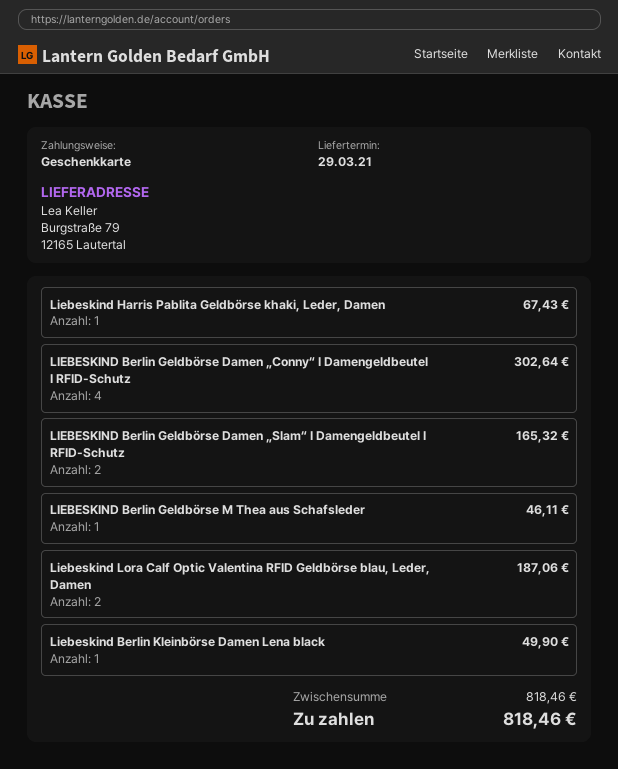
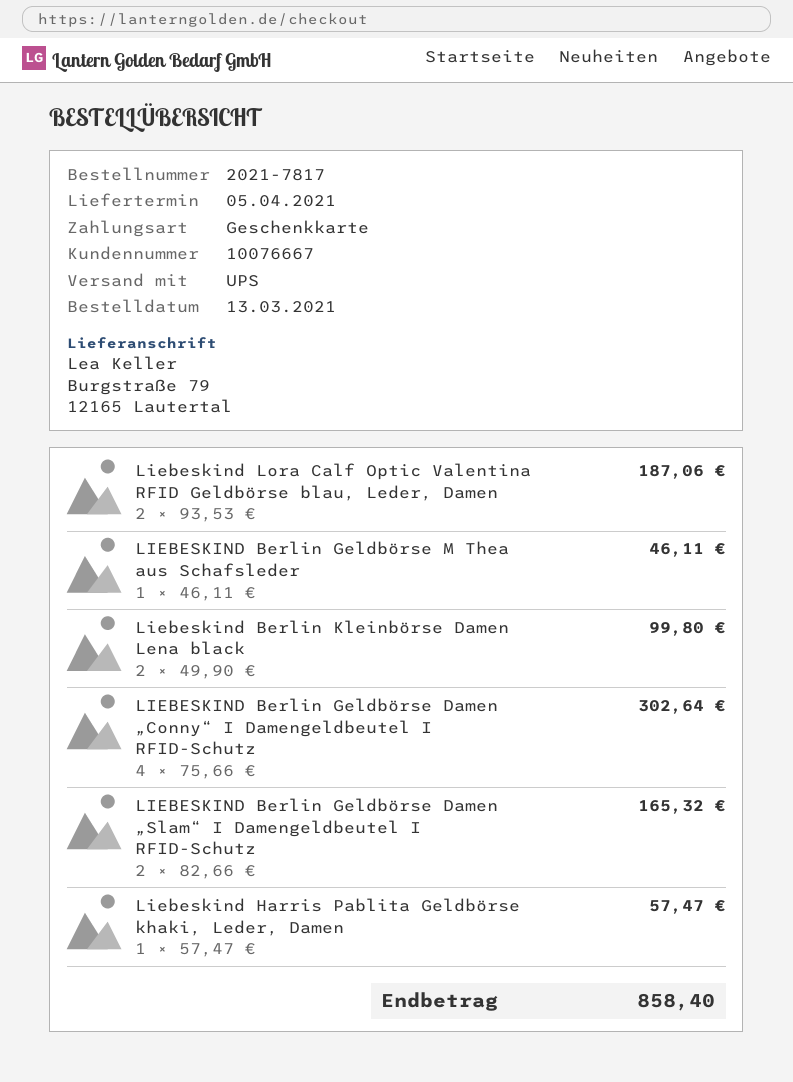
delivery date: 2021-03-29 -> 2021-04-05
Liebeskind Harris Pablita Geldbörse khaki, Leder, Damen: 1 for 67.43 -> 1 for 57.47
Liebeskind Berlin Kleinbörse Damen Lena black: 1 for 49.90 -> 2 for 99.80
total: 818.46 -> 858.40

